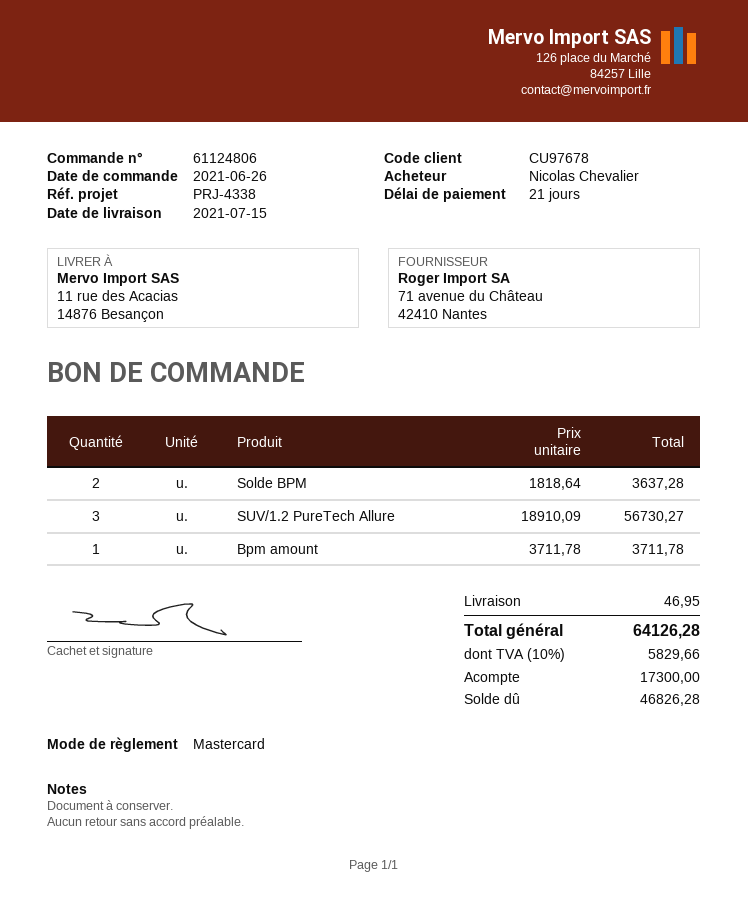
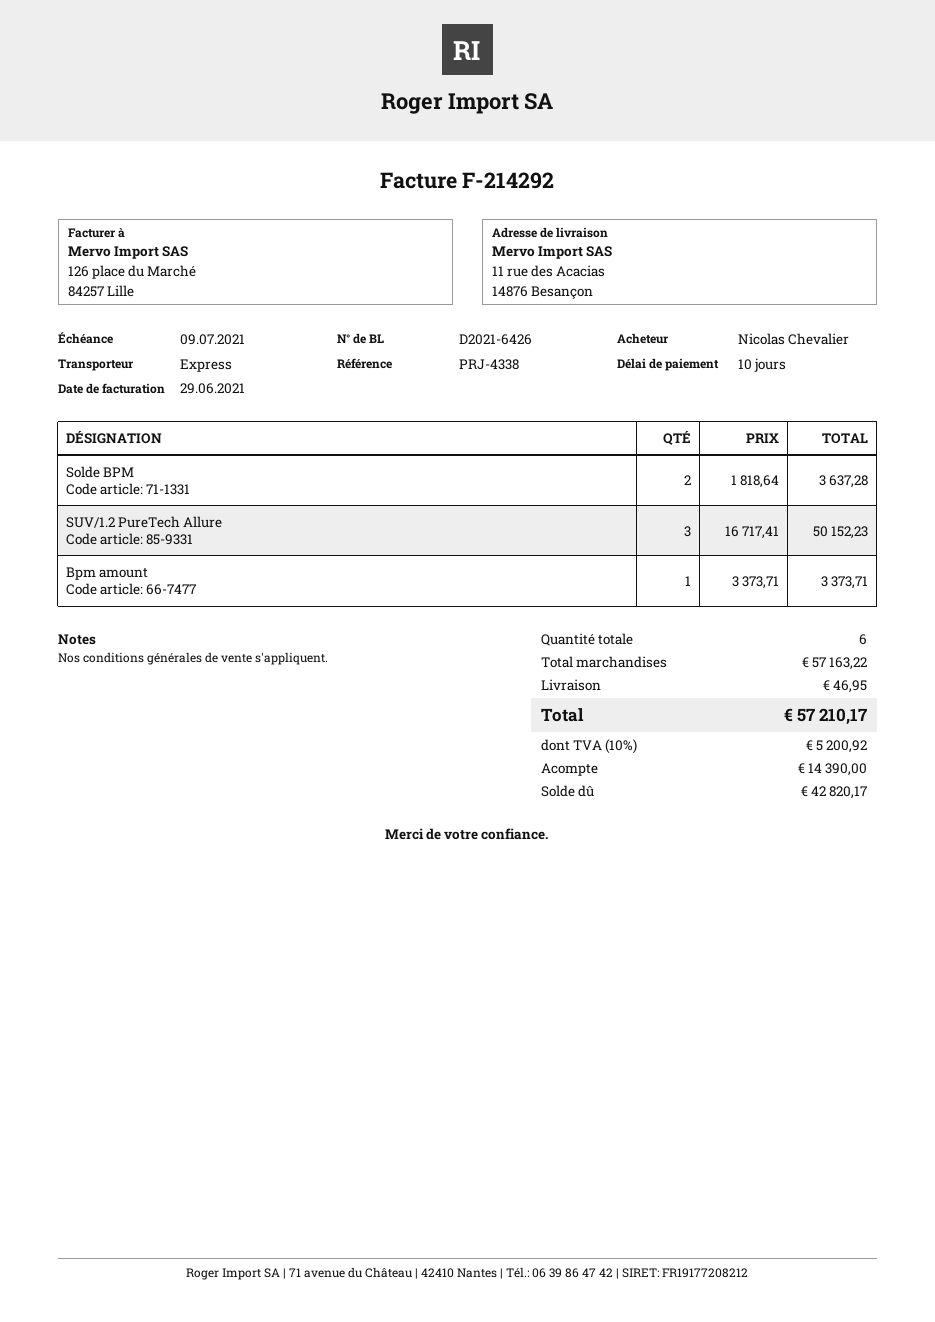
payment terms: 21 days -> 10 days
SUV/1.2 PureTech Allure: 3 x 18910.09 = 56730.27 -> 3 x 16717.41 = 50152.23
Bpm amount: 1 x 3711.78 = 3711.78 -> 1 x 3373.71 = 3373.71
tax: 10% = 5829.66 -> 10% = 5200.92
total: 64126.28 -> 57210.17
deposit: 17300.00 -> 14390.00
balance: 46826.28 -> 42820.17

